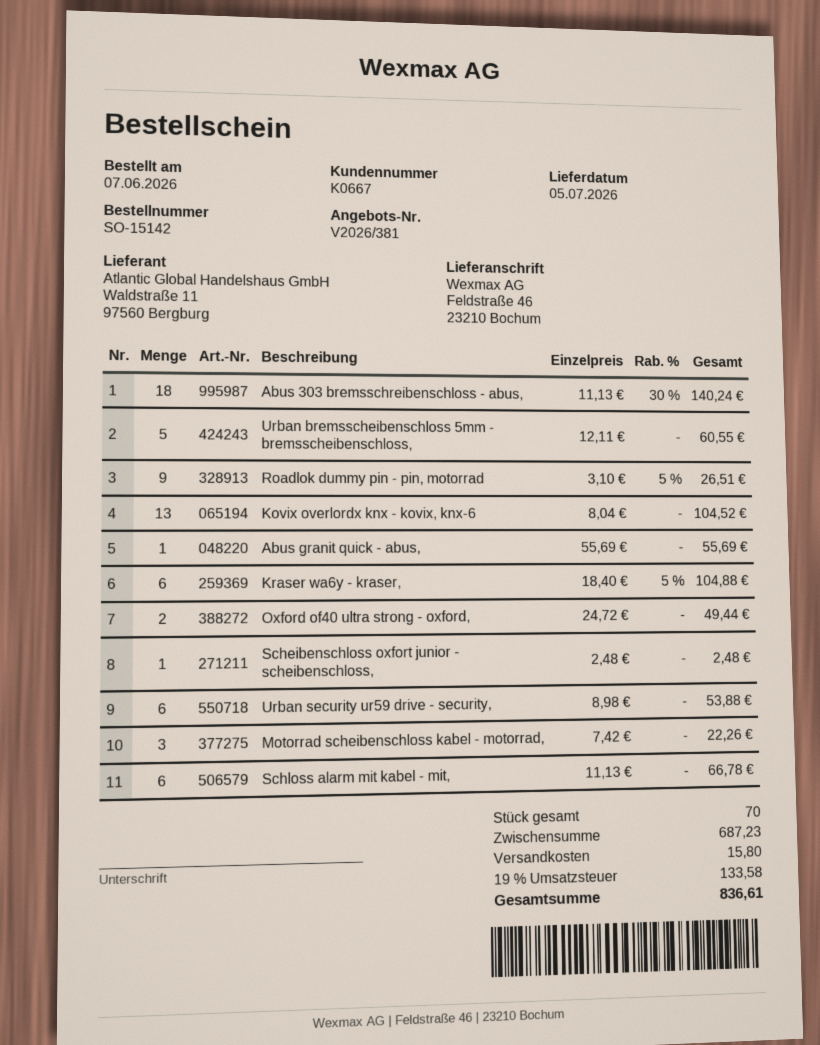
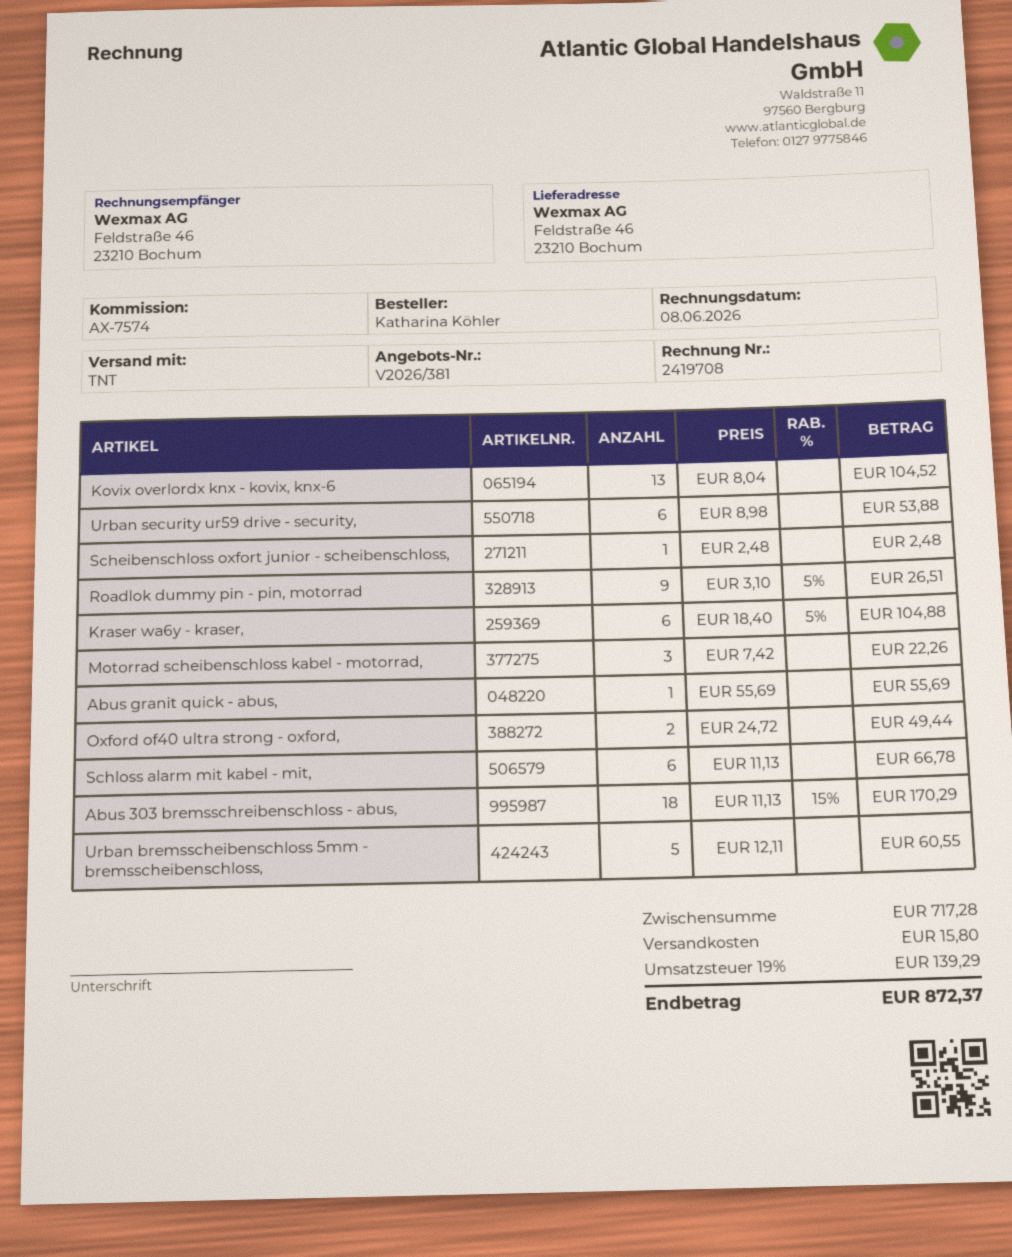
Abus 303 bremsschreibenschloss - abus,: 18 x 11.13 - 30% = 140.24 -> 18 x 11.13 - 15% = 170.29
subtotal: 687.23 -> 717.28
tax: 19% = 133.58 -> 19% = 139.29
total: 836.61 -> 872.37

